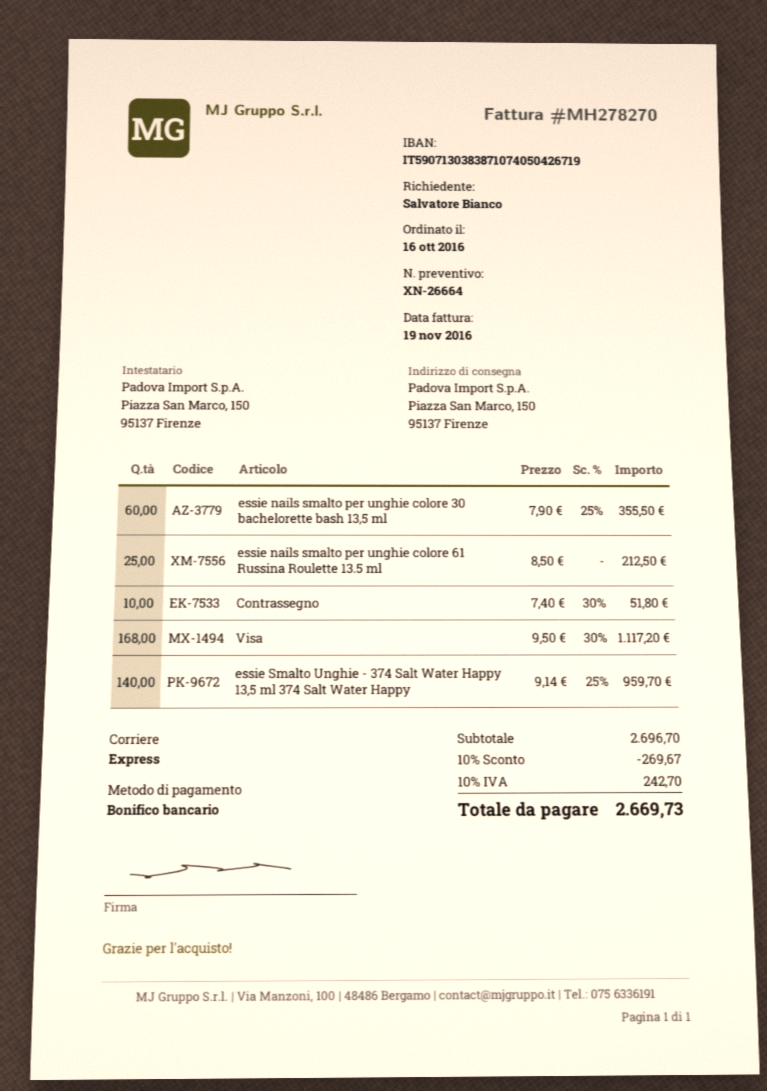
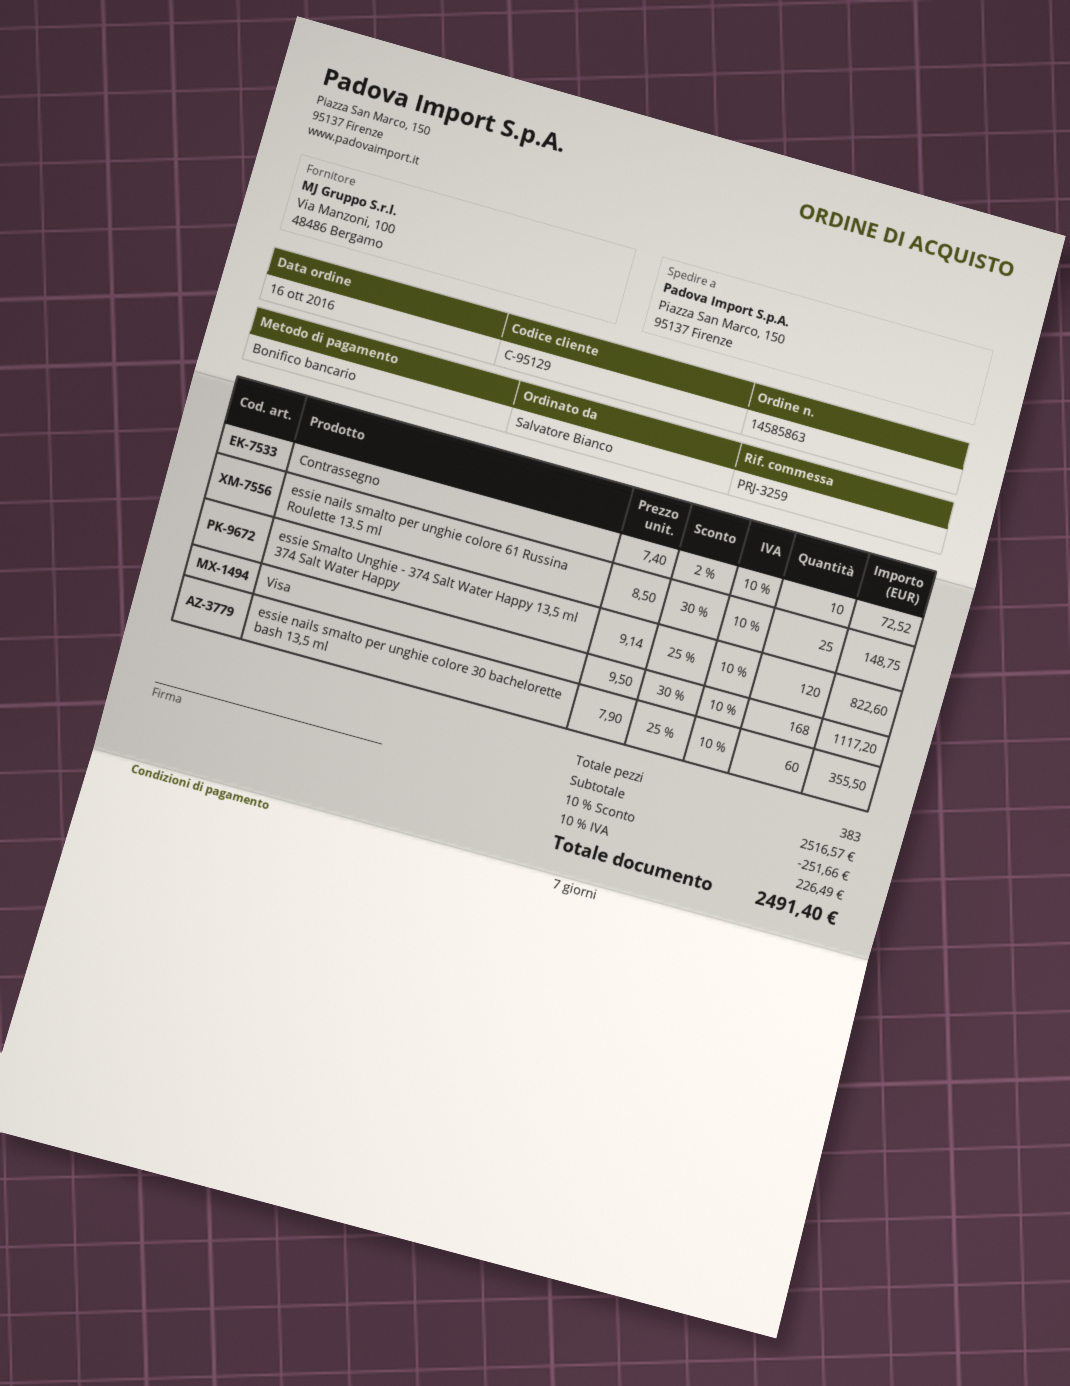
essie nails smalto per unghie colore 61 Russina Roulette 13.5 ml: 25 x 8.50 = 212.50 -> 25 x 8.50 - 30% = 148.75
Contrassegno: 10 x 7.40 - 30% = 51.80 -> 10 x 7.40 - 2% = 72.52
essie Smalto Unghie - 374 Salt Water Happy 13,5 ml 374 Salt Water Happy: 140 x 9.14 - 25% = 959.70 -> 120 x 9.14 - 25% = 822.60
subtotal: 2696.70 -> 2516.57
discount: 10% = 269.67 -> 10% = 251.66
tax: 10% = 242.70 -> 10% = 226.49
total: 2669.73 -> 2491.40

